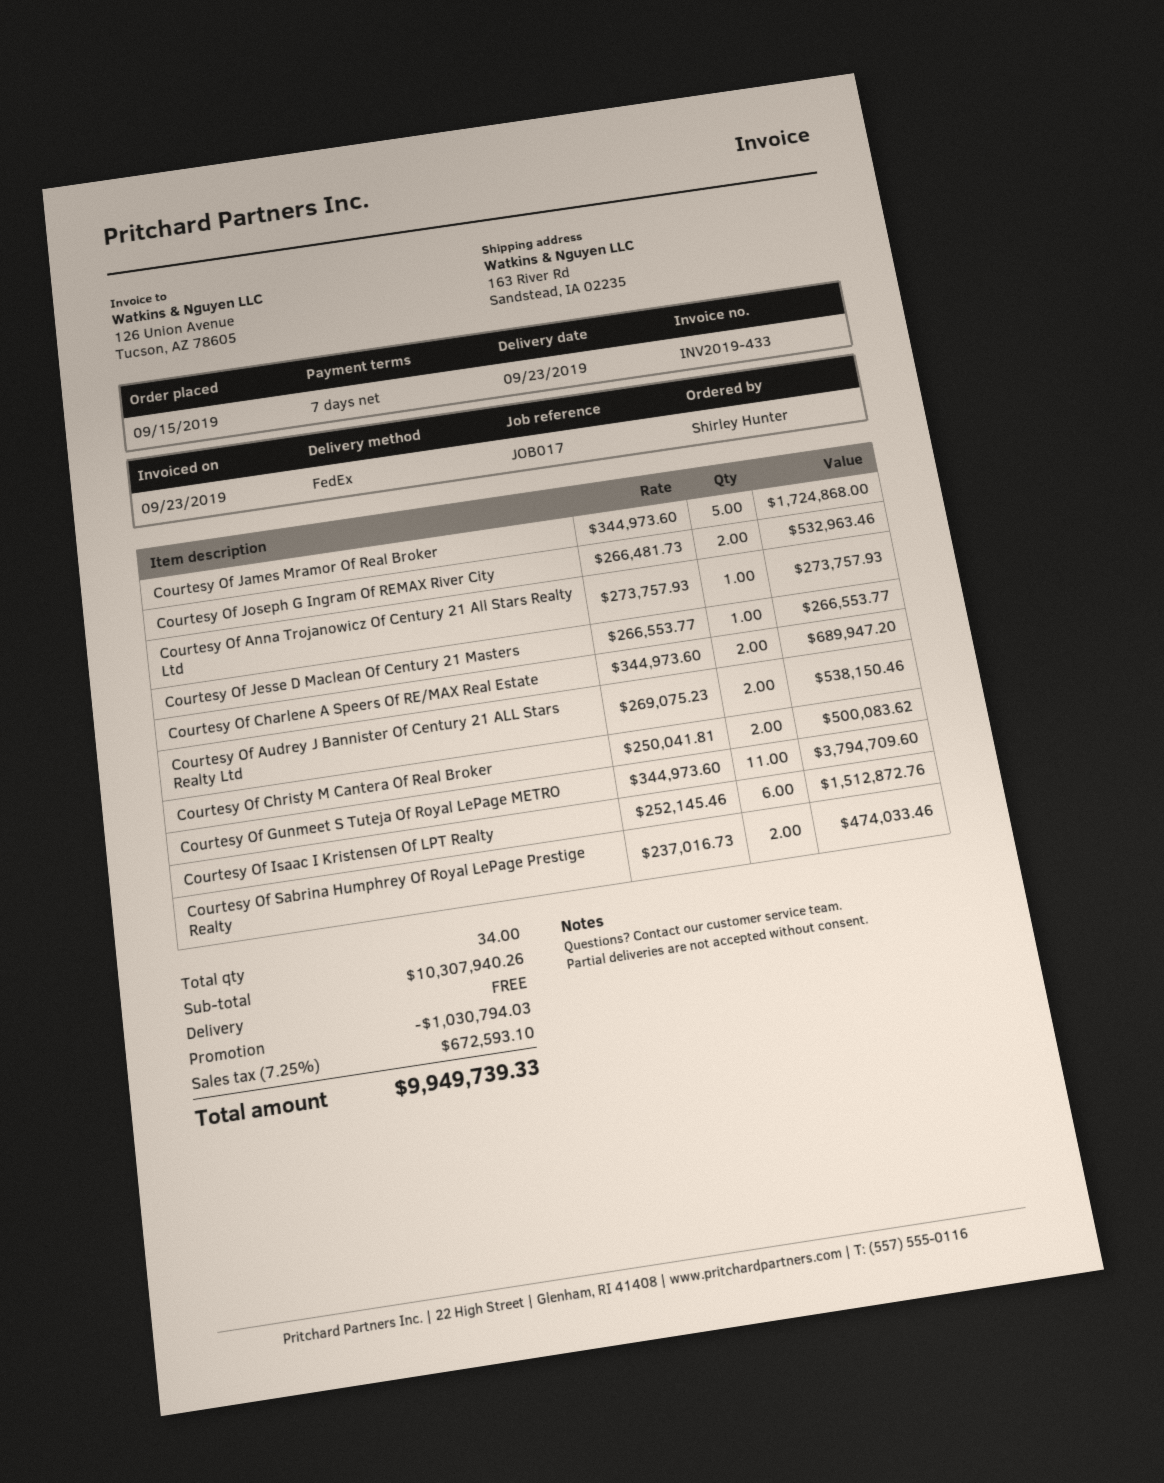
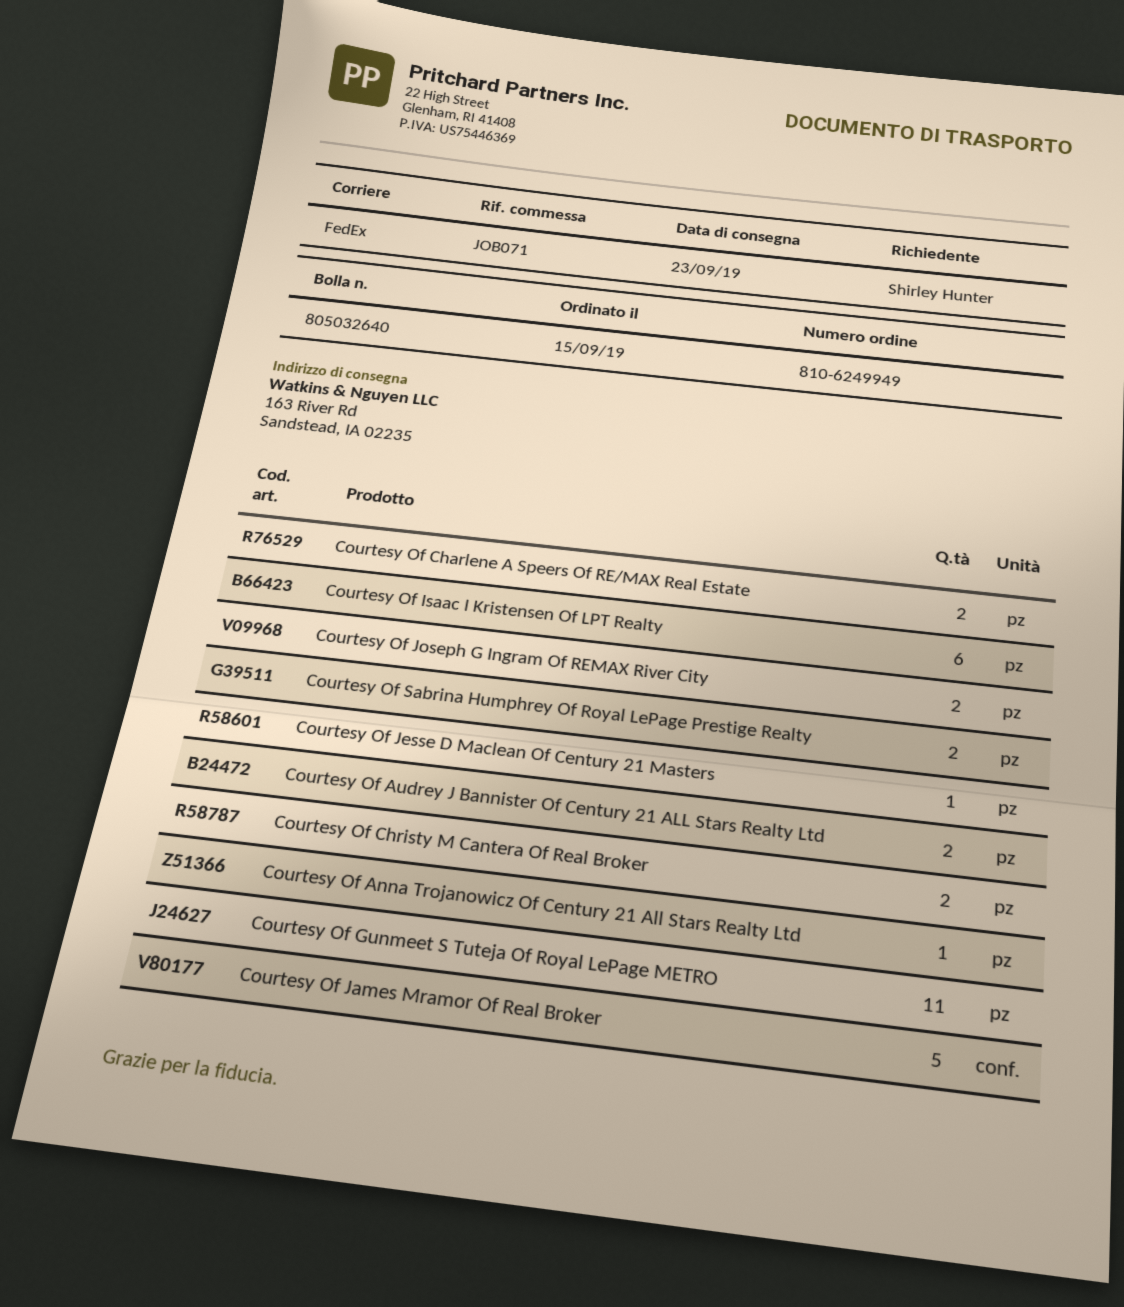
reference: JOB017 -> JOB071

